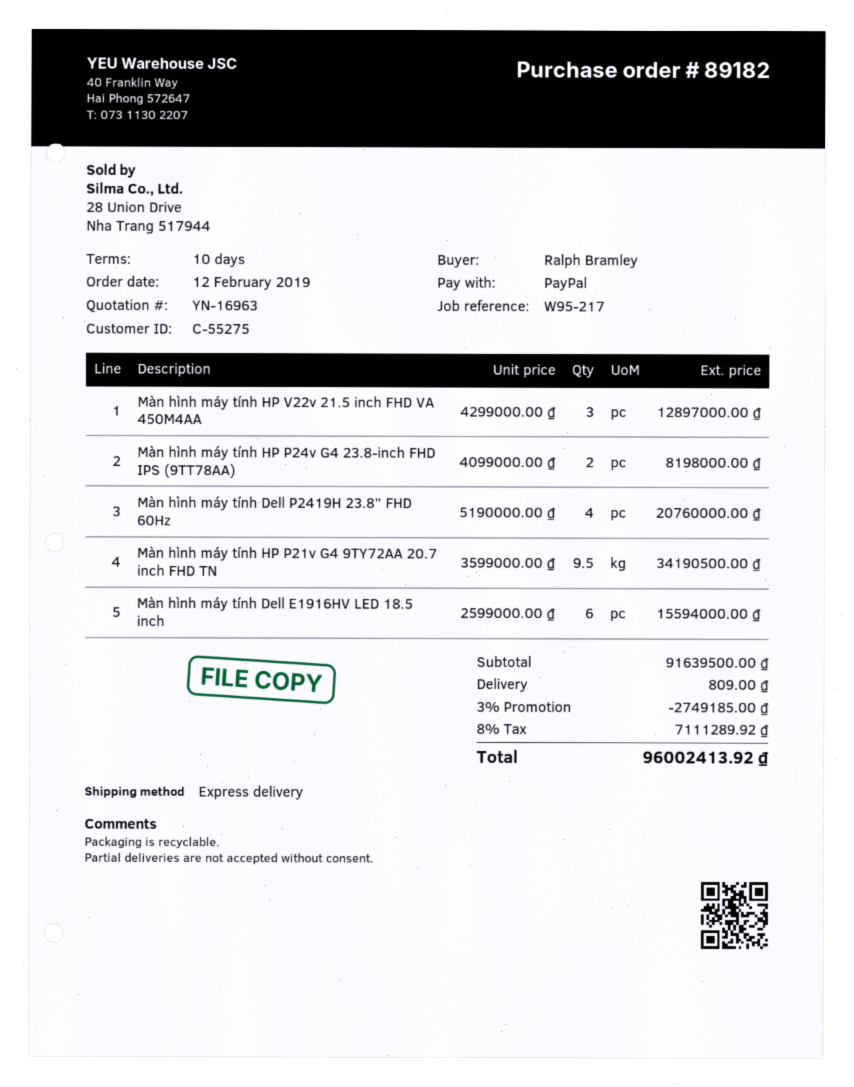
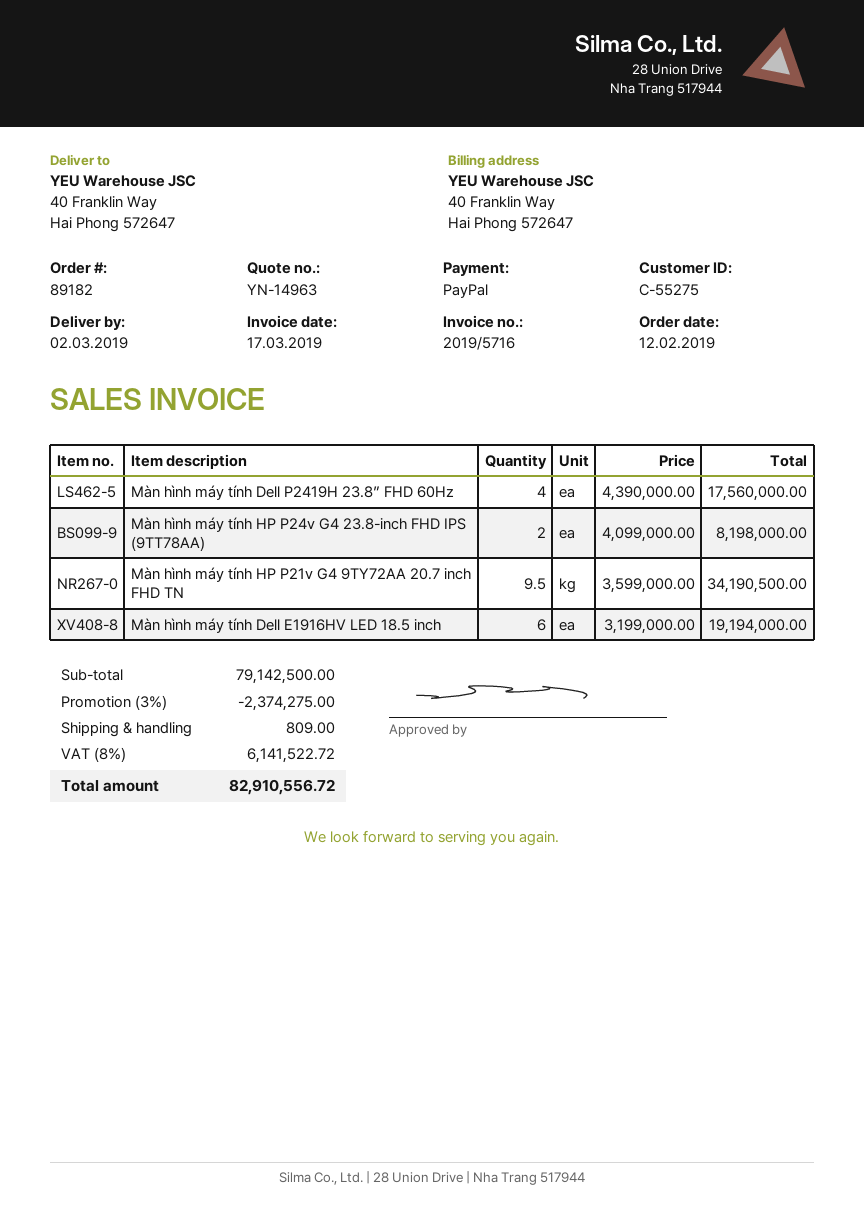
quote number: YN-16963 -> YN-14963
Màn hình máy tính HP V22v 21.5 inch FHD VA 450M4AA: 3 x 4299000.00 = 12897000.00 -> none
Màn hình máy tính Dell P2419H 23.8” FHD 60Hz: 4 x 5190000.00 = 20760000.00 -> 4 x 4390000.00 = 17560000.00
Màn hình máy tính Dell E1916HV LED 18.5 inch: 6 x 2599000.00 = 15594000.00 -> 6 x 3199000.00 = 19194000.00
subtotal: 91639500.00 -> 79142500.00
discount: 3% = 2749185.00 -> 3% = 2374275.00
tax: 8% = 7111289.92 -> 8% = 6141522.72
total: 96002413.92 -> 82910556.72

